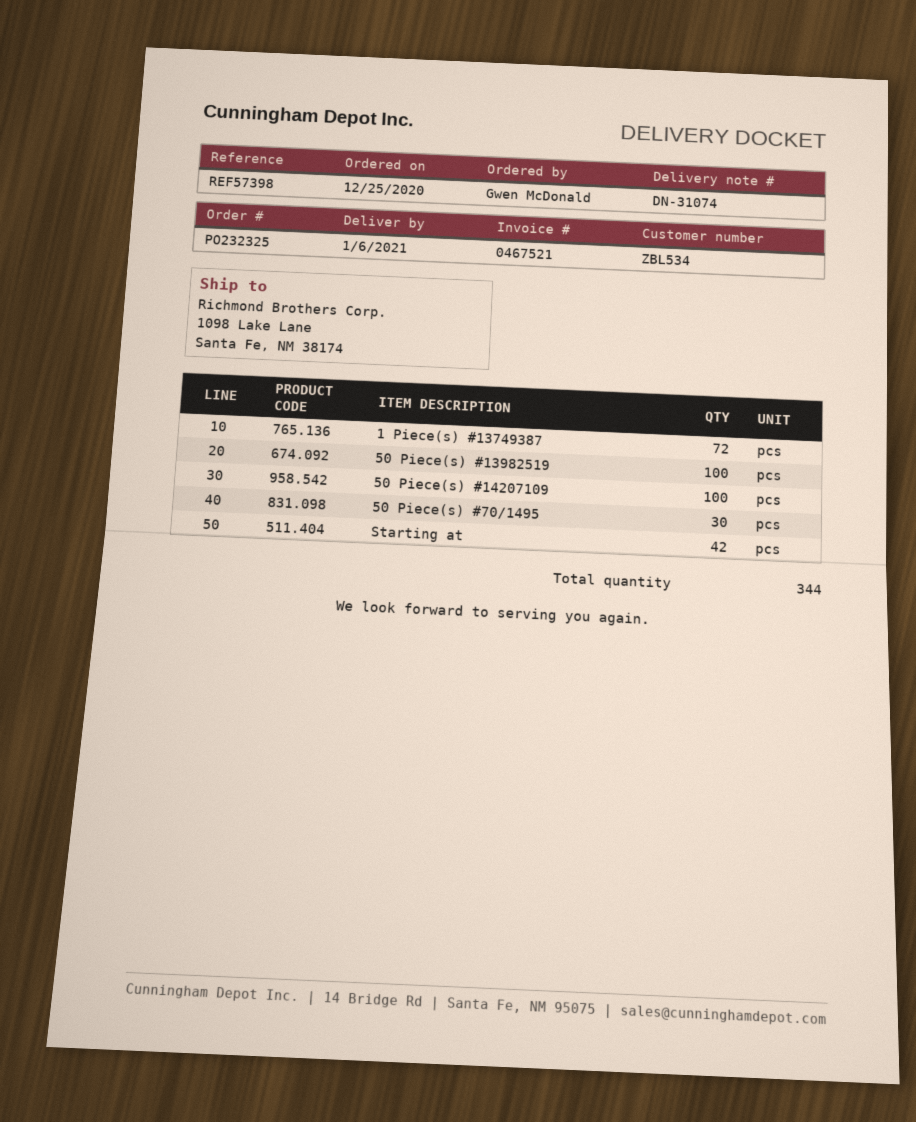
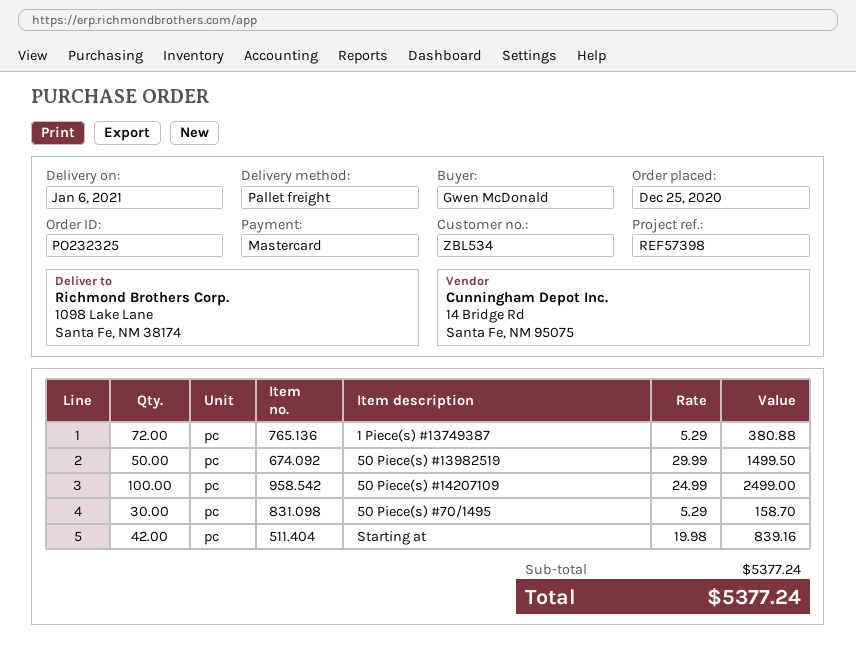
50 Piece(s) #13982519: 100 -> 50

